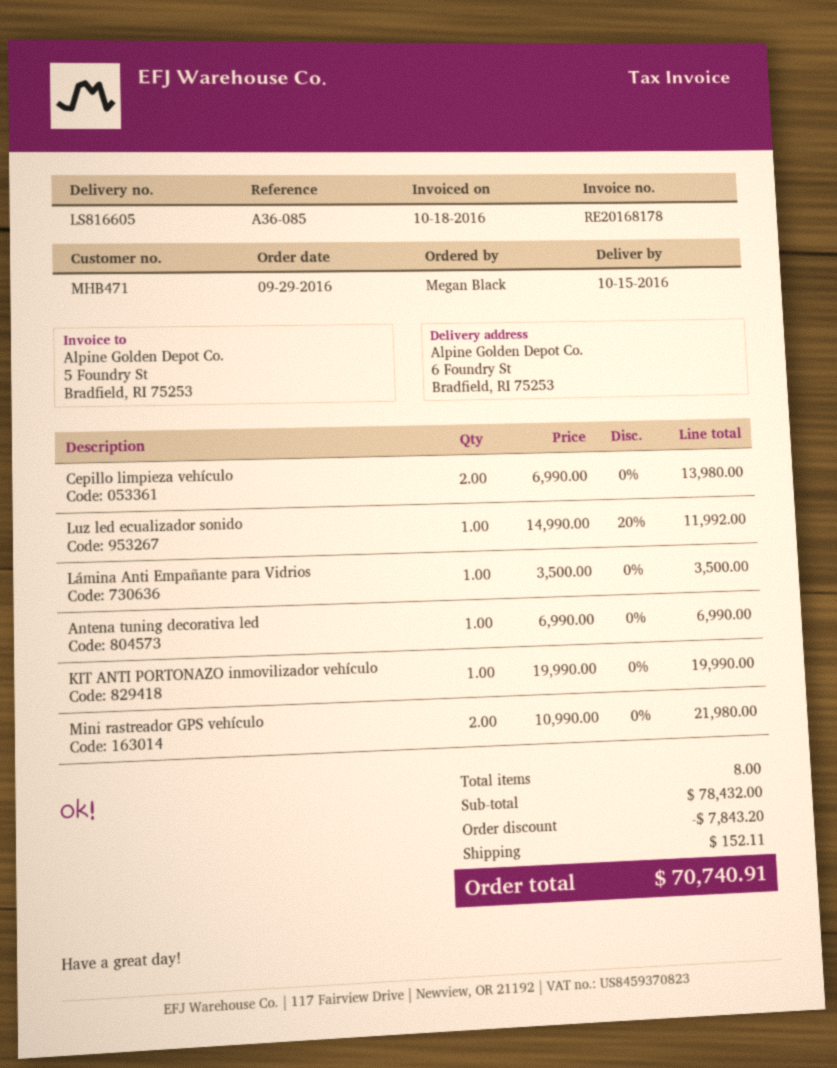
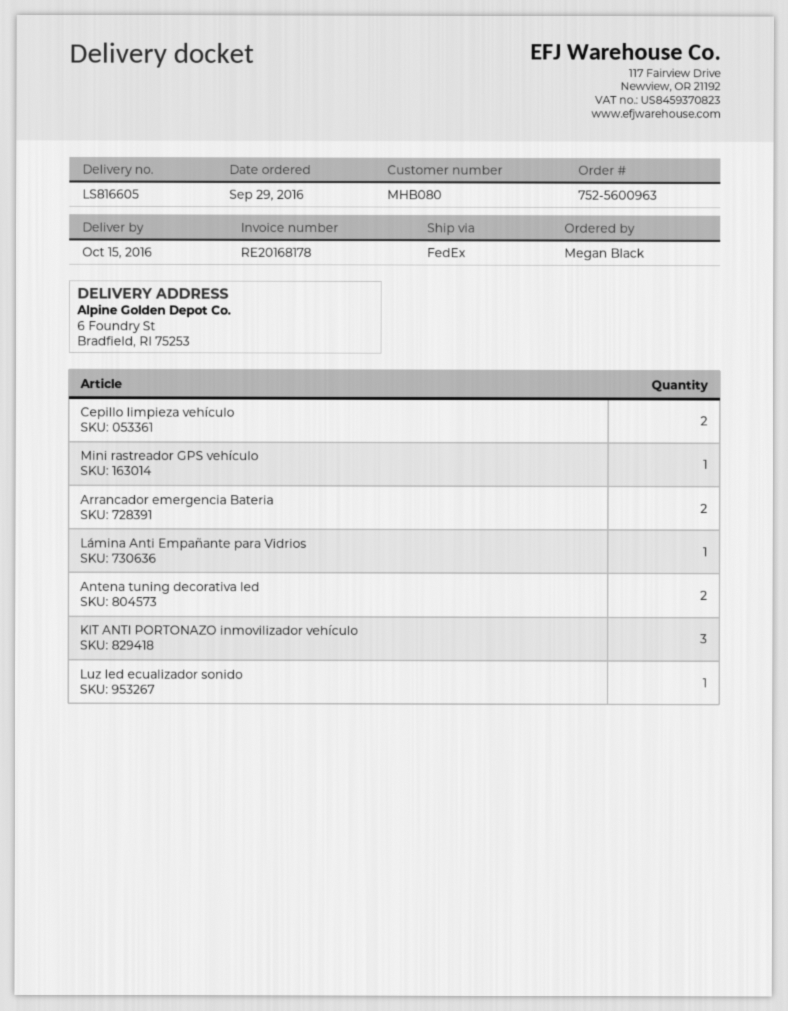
customer number: MHB471 -> MHB080
Antena tuning decorativa led: 1 -> 2
KIT ANTI PORTONAZO inmovilizador vehículo: 1 -> 3
Mini rastreador GPS vehículo: 2 -> 1
Arrancador emergencia Bateria: none -> 2

